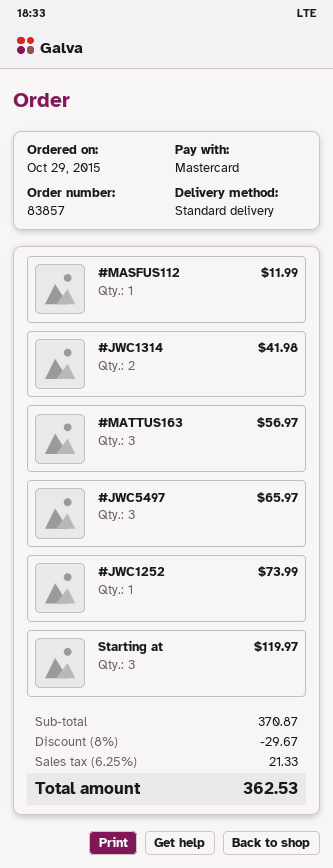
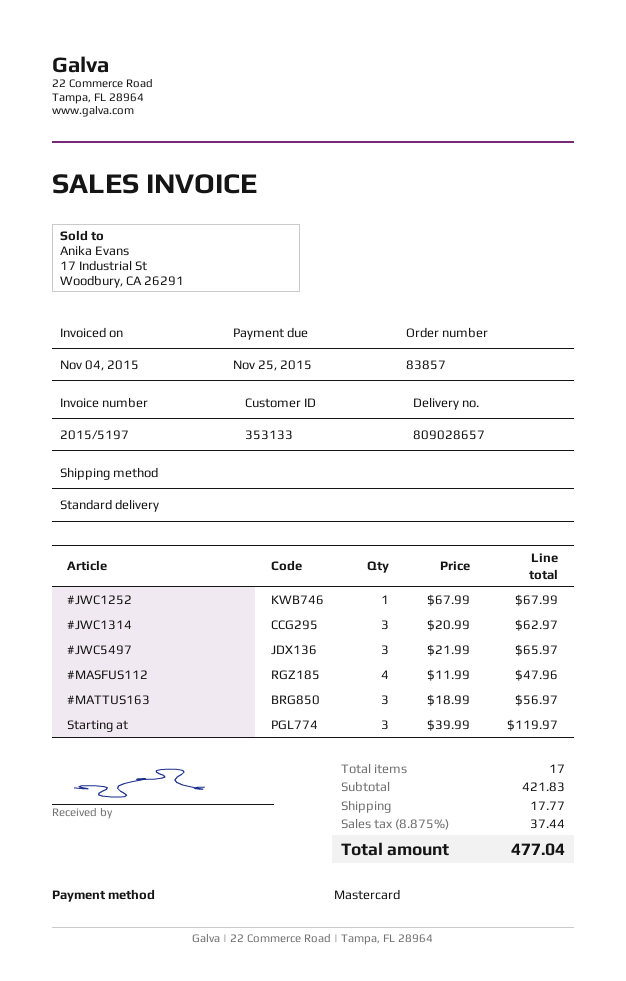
#MASFUS112: 1 for 11.99 -> 4 for 47.96
#JWC1314: 2 for 41.98 -> 3 for 62.97
#JWC1252: 1 for 73.99 -> 1 for 67.99
subtotal: 370.87 -> 421.83
discount: 8% = 29.67 -> none
shipping: none -> 17.77
tax: 6.25% = 21.33 -> 8.875% = 37.44
total: 362.53 -> 477.04

